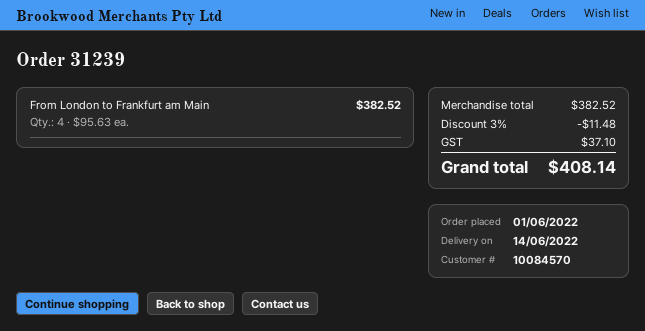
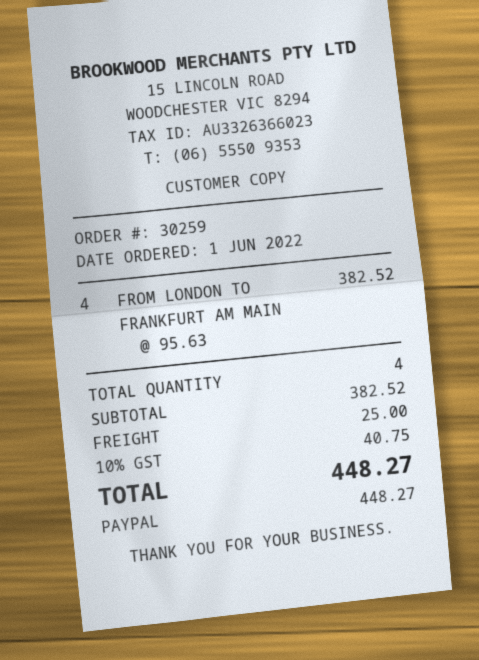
order number: 31239 -> 30259
discount: 3% = 11.48 -> none
shipping: none -> 25.00
tax: 37.10 -> 40.75
total: 408.14 -> 448.27

